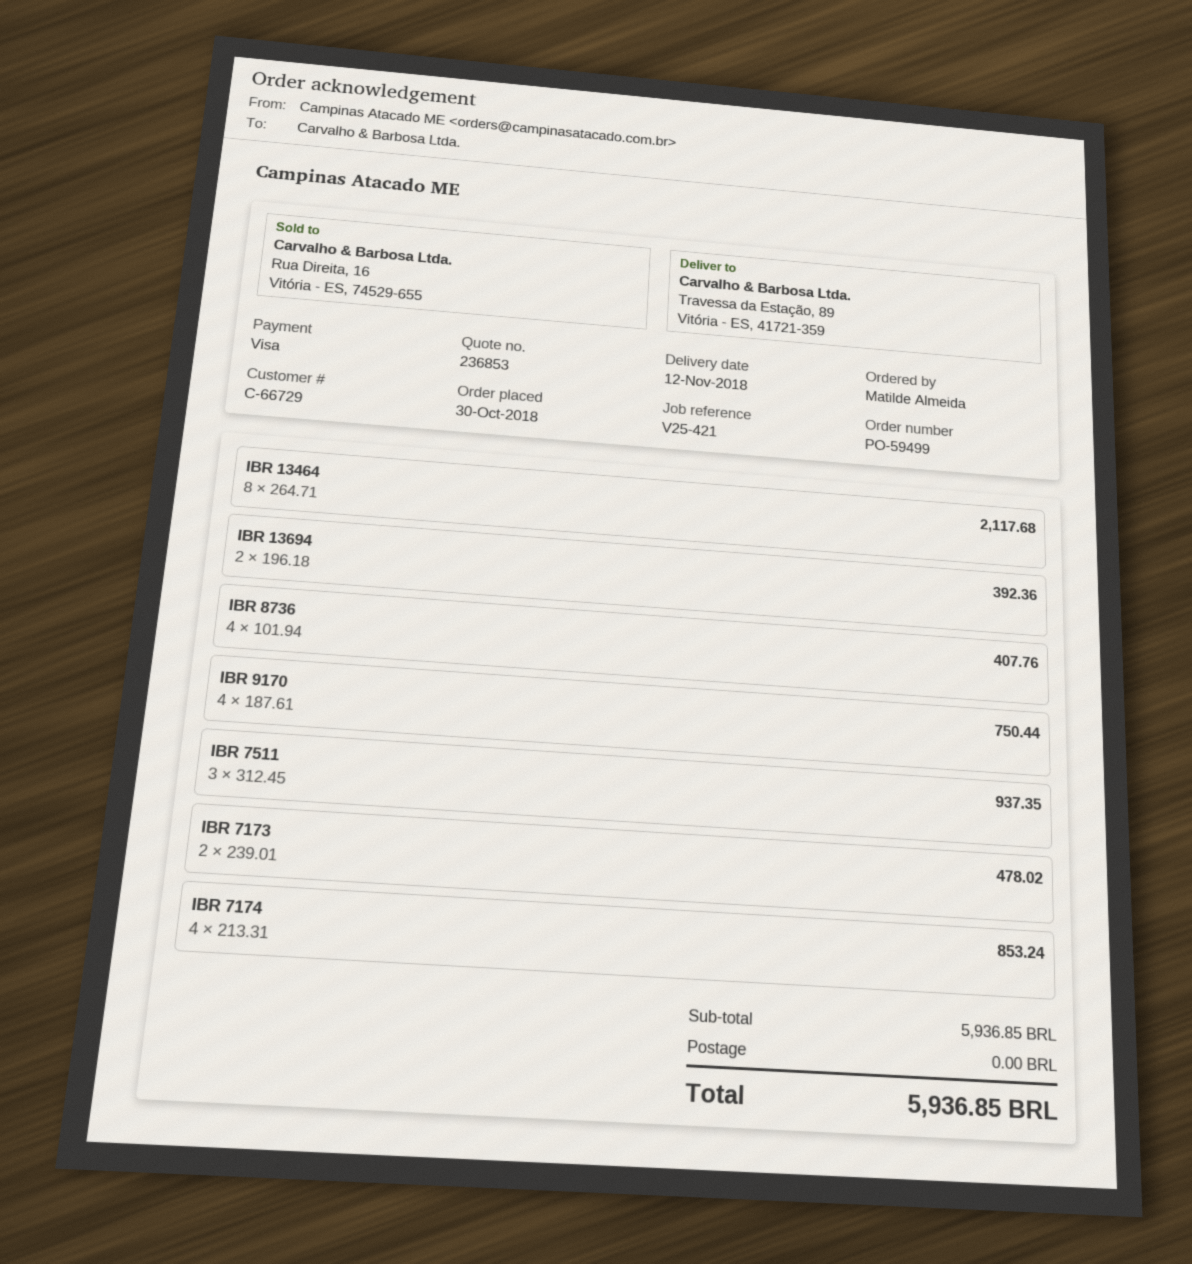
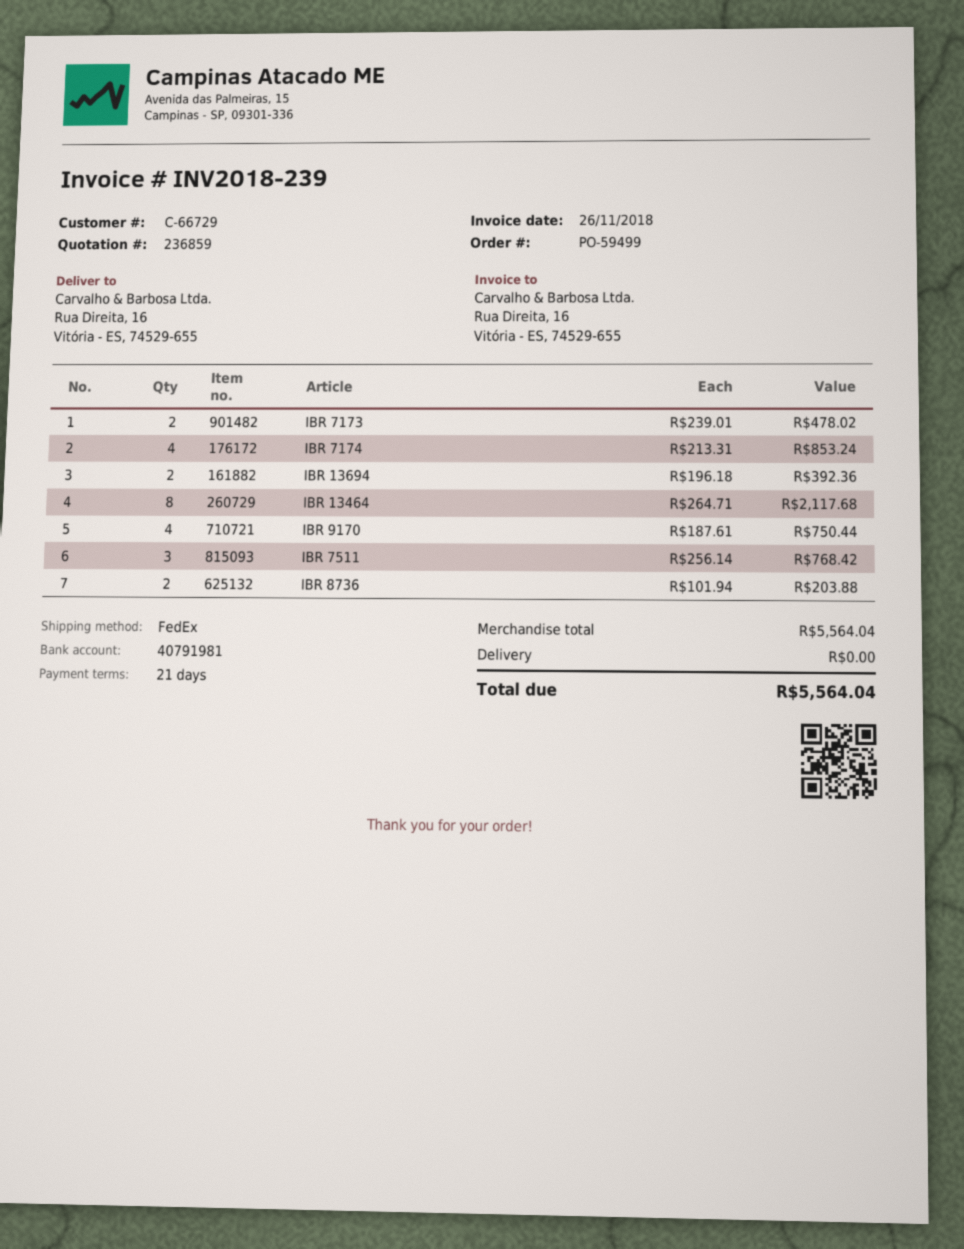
quote number: 236853 -> 236859
ship to: Travessa da Estação, 89, Vitória - ES, 41721-359 -> Rua Direita, 16, Vitória - ES, 74529-655
IBR 8736: 4 x 101.94 = 407.76 -> 2 x 101.94 = 203.88
IBR 7511: 3 x 312.45 = 937.35 -> 3 x 256.14 = 768.42
subtotal: 5936.85 -> 5564.04
total: 5936.85 -> 5564.04

